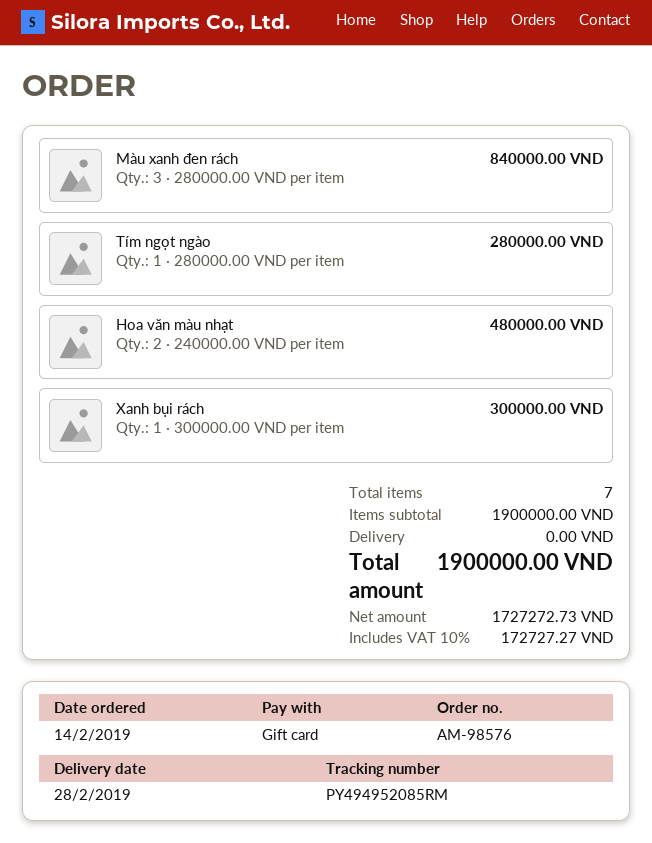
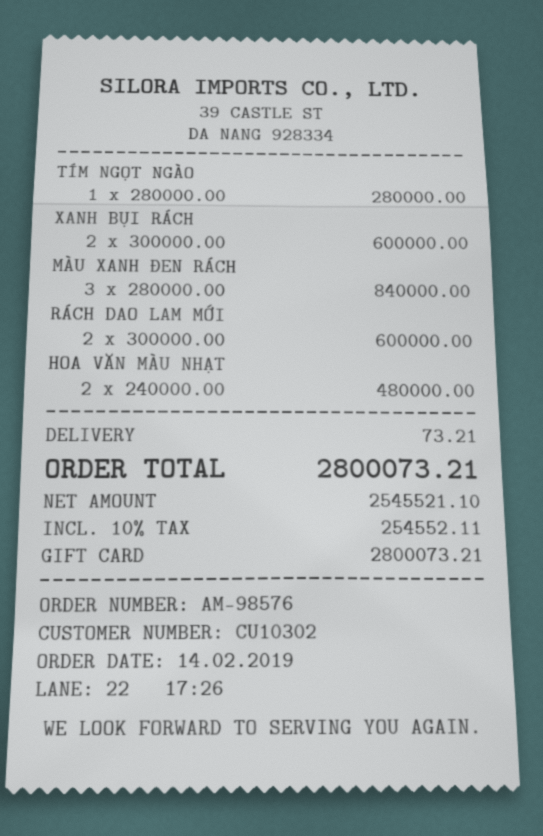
Xanh bụi rách: 1 x 300000.00 = 300000.00 -> 2 x 300000.00 = 600000.00
RÁCH DAO LAM MỚI: none -> 2 x 300000.00 = 600000.00
shipping: 0.00 -> 73.21
net: 1727272.73 -> 2545521.10
tax: 10% = 172727.27 -> 10% = 254552.11
total: 1900000.00 -> 2800073.21

